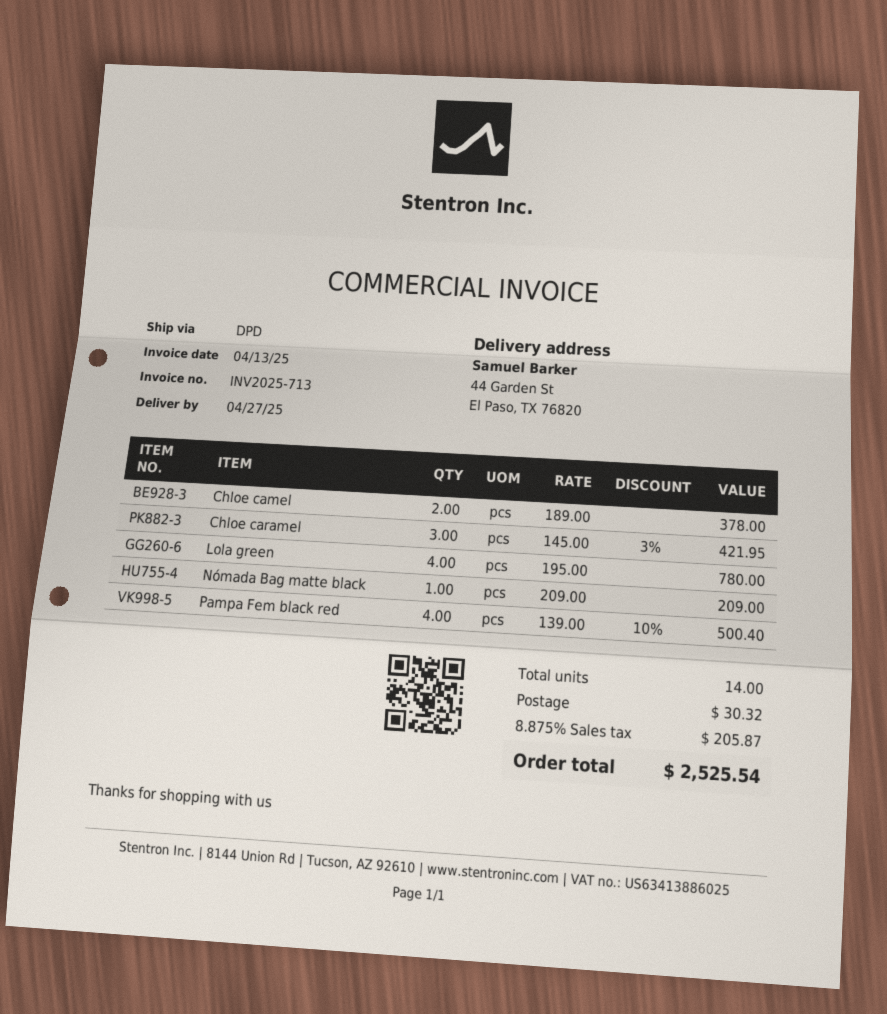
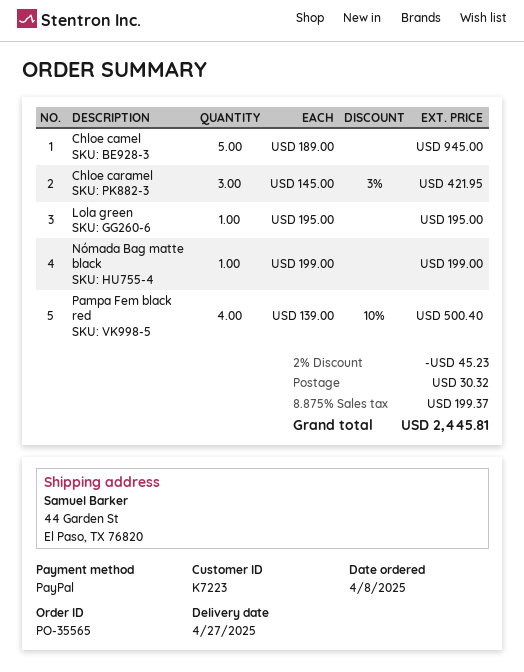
Chloe camel: 2 x 189.00 = 378.00 -> 5 x 189.00 = 945.00
Lola green: 4 x 195.00 = 780.00 -> 1 x 195.00 = 195.00
Nómada Bag matte black: 1 x 209.00 = 209.00 -> 1 x 199.00 = 199.00
discount: none -> 2% = 45.23
tax: 8.875% = 205.87 -> 8.875% = 199.37
total: 2525.54 -> 2445.81

